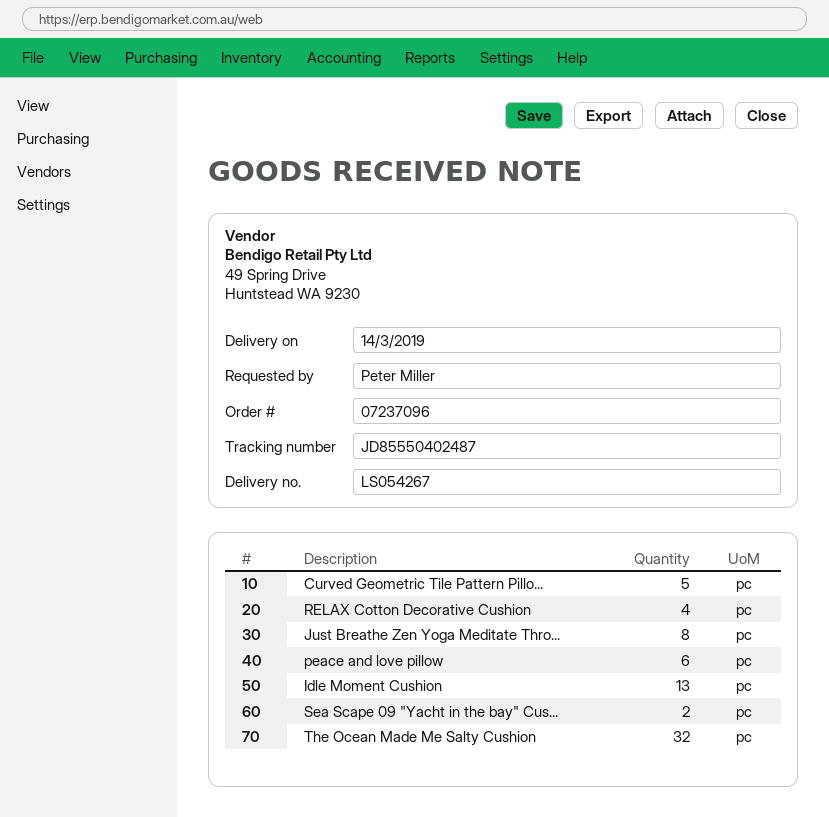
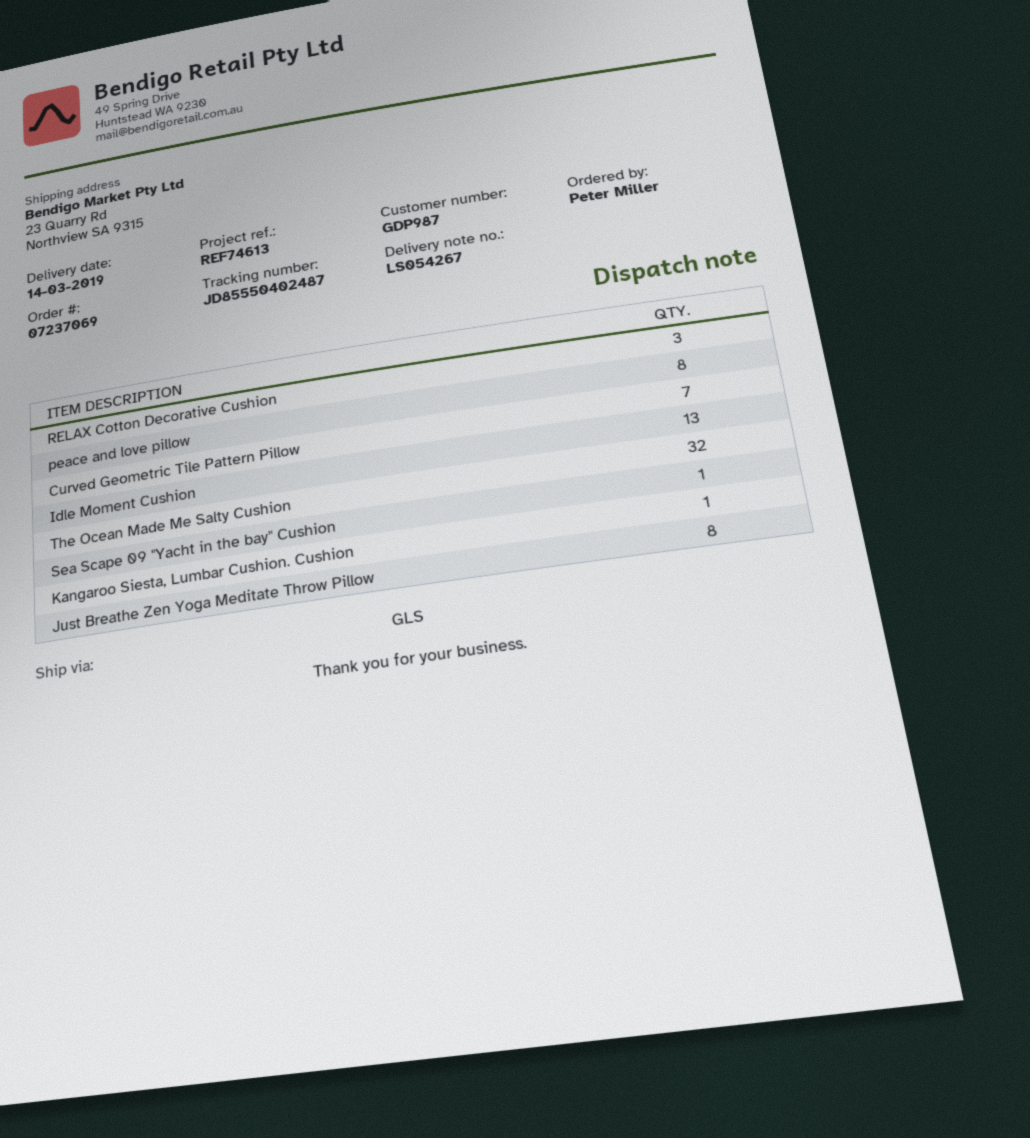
order number: 07237096 -> 07237069
Curved Geometric Tile Pattern Pillo...: 5 -> 7
RELAX Cotton Decorative Cushion: 4 -> 3
peace and love pillow: 6 -> 8
Sea Scape 09 "Yacht in the bay" Cus...: 2 -> 1
Kangaroo Siesta, Lumbar Cushion. Cushion: none -> 1

